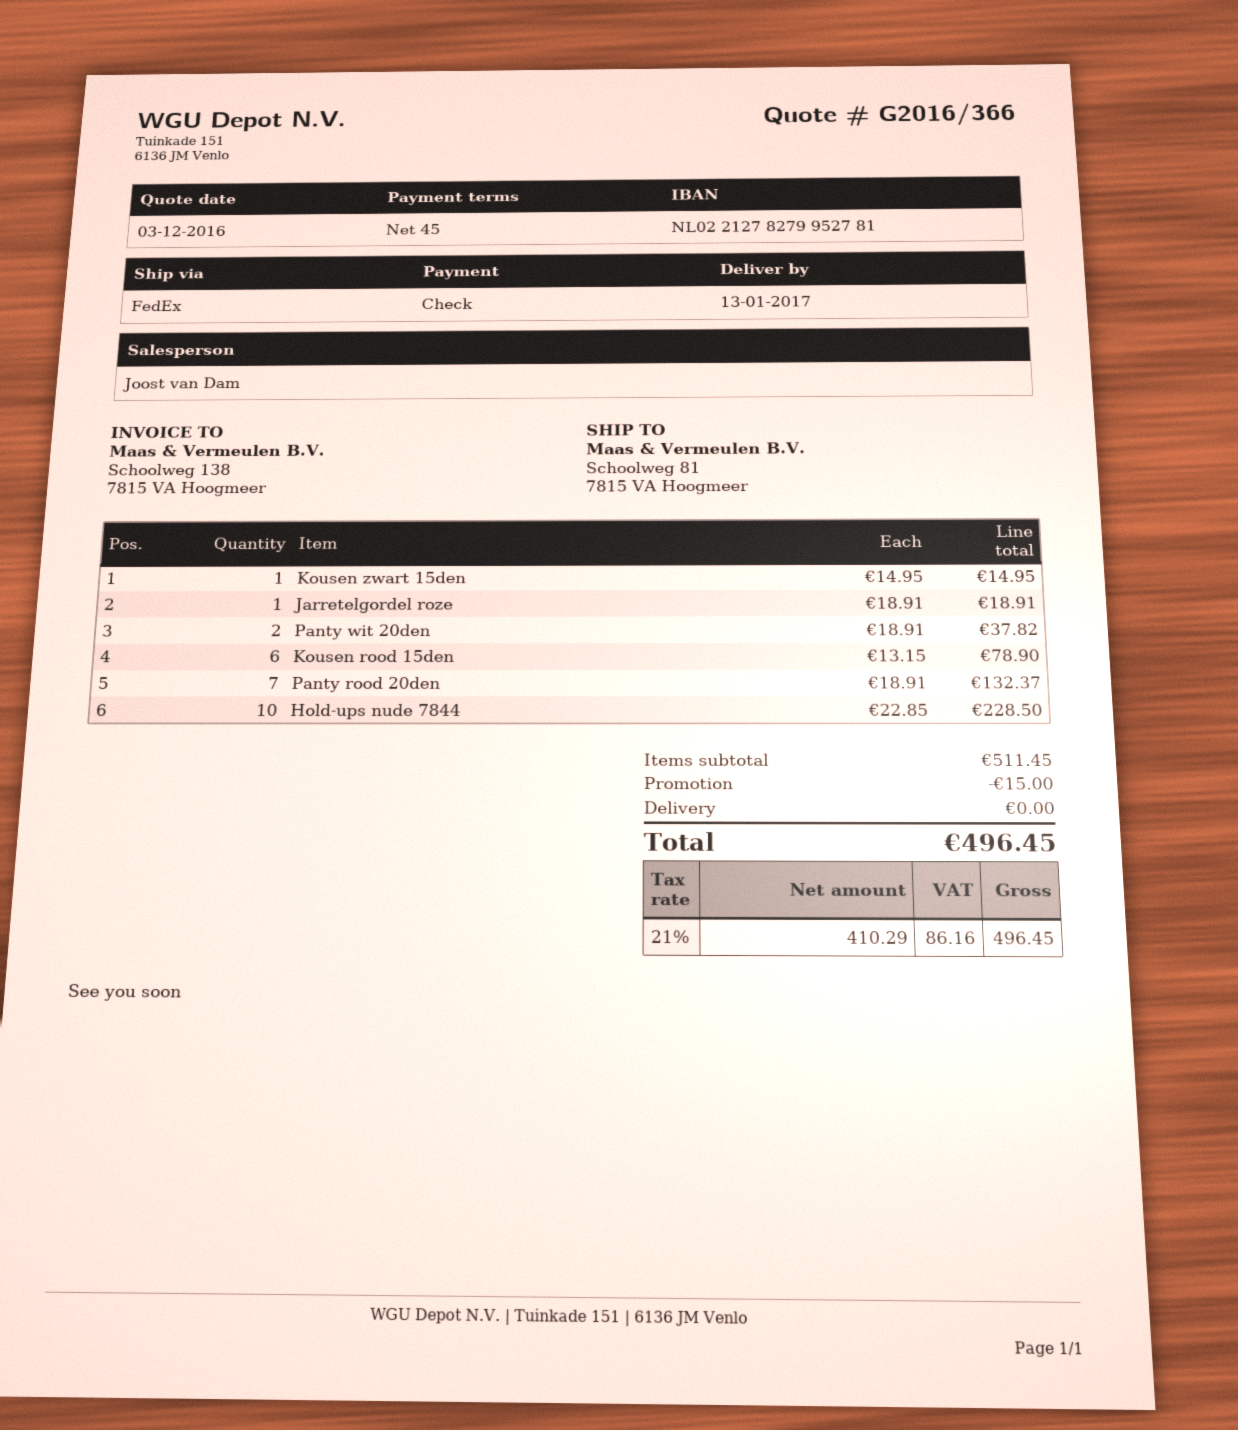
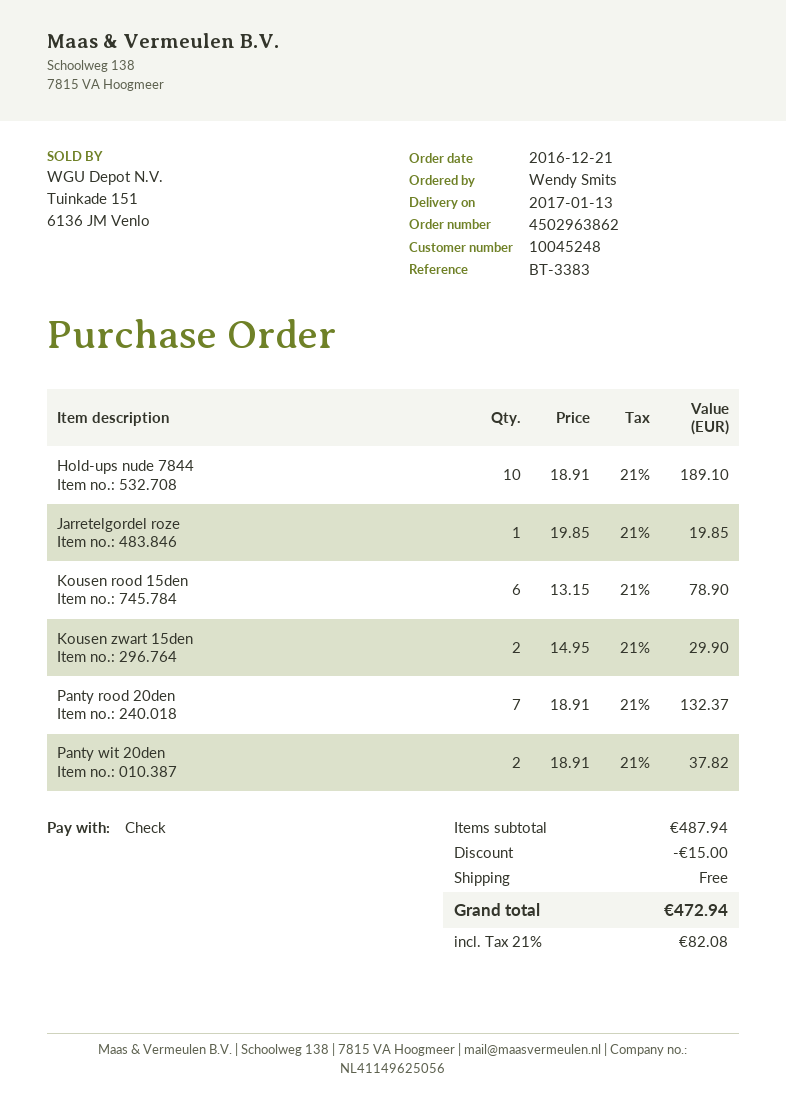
Kousen zwart 15den: 1 x 14.95 = 14.95 -> 2 x 14.95 = 29.90
Jarretelgordel roze: 1 x 18.91 = 18.91 -> 1 x 19.85 = 19.85
Hold-ups nude 7844: 10 x 22.85 = 228.50 -> 10 x 18.91 = 189.10
subtotal: 511.45 -> 487.94
tax: 21% = 86.16 -> 21% = 82.08
total: 496.45 -> 472.94

